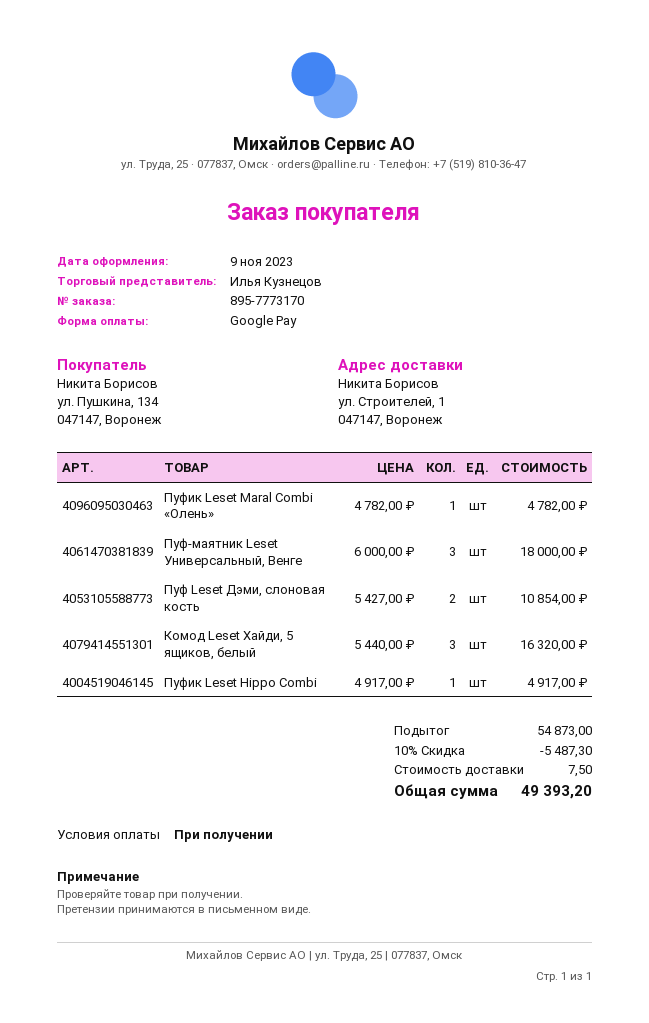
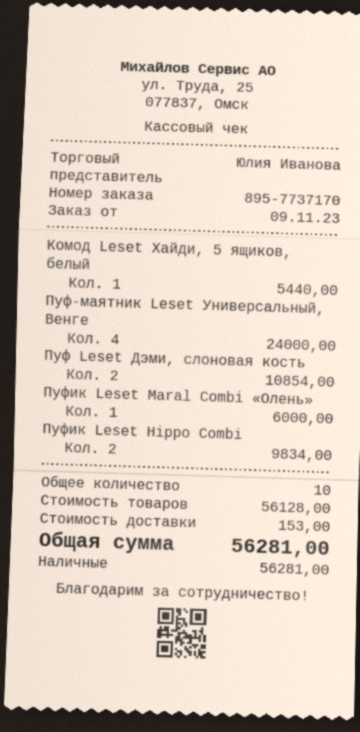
order number: 895-7773170 -> 895-7737170
sales rep: Илья Кузнецов -> Юлия Иванова
payment method: Google Pay -> cash
Пуфик Leset Maral Combi «Олень»: 1 for 4782.00 -> 1 for 6000.00
Пуф-маятник Leset Универсальный, Венге: 3 for 18000.00 -> 4 for 24000.00
Комод Leset Хайди, 5 ящиков, белый: 3 for 16320.00 -> 1 for 5440.00
Пуфик Leset Hippo Combi: 1 for 4917.00 -> 2 for 9834.00
subtotal: 54873.00 -> 56128.00
discount: 10% = 5487.30 -> none
shipping: 7.50 -> 153.00
total: 49393.20 -> 56281.00

